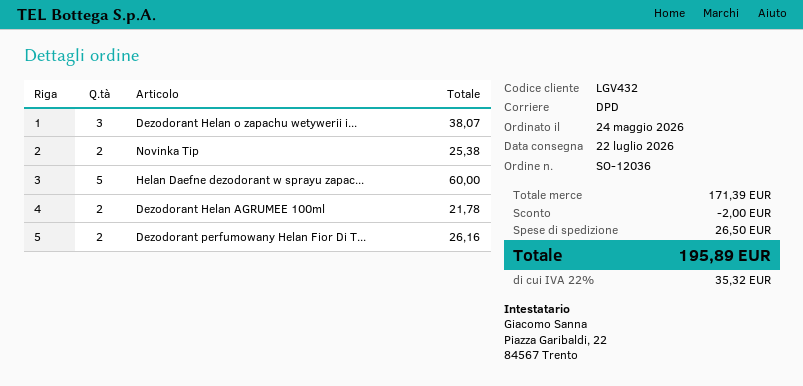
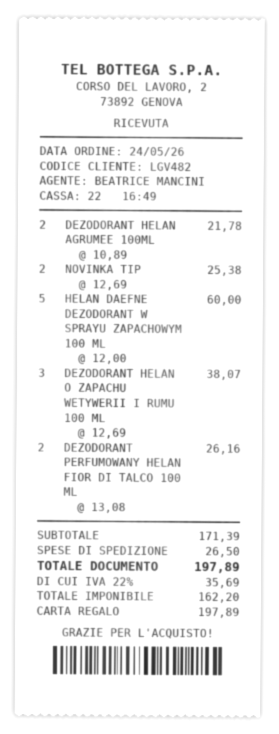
customer number: LGV432 -> LGV482
discount: 2.00 -> none
tax: 22% = 35.32 -> 22% = 35.69
total: 195.89 -> 197.89

